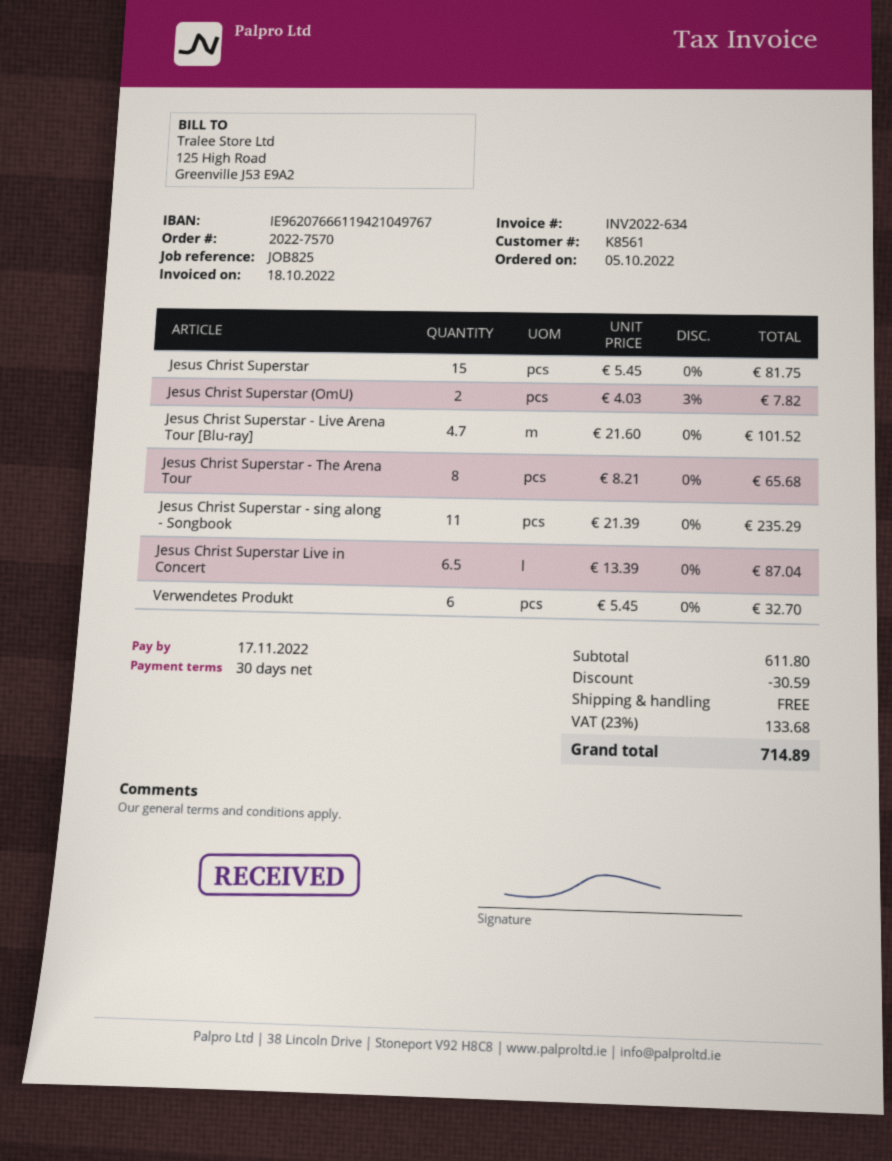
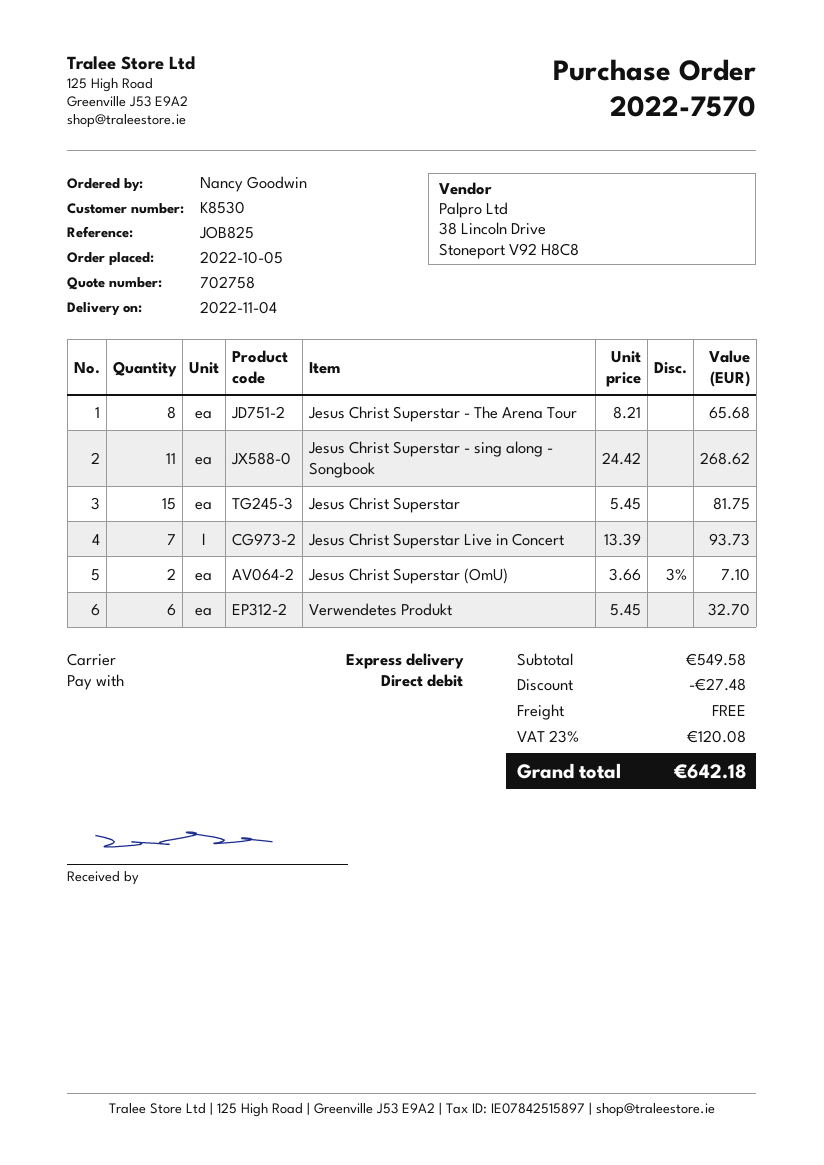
customer number: K8561 -> K8530
Jesus Christ Superstar (OmU): 2 x 4.03 - 3% = 7.82 -> 2 x 3.66 - 3% = 7.10
Jesus Christ Superstar - Live Arena Tour [Blu-ray]: 4.7 x 21.60 = 101.52 -> none
Jesus Christ Superstar - sing along - Songbook: 11 x 21.39 = 235.29 -> 11 x 24.42 = 268.62
Jesus Christ Superstar Live in Concert: 6.5 x 13.39 = 87.04 -> 7 x 13.39 = 93.73
subtotal: 611.80 -> 549.58
discount: 30.59 -> 27.48
tax: 23% = 133.68 -> 23% = 120.08
total: 714.89 -> 642.18

